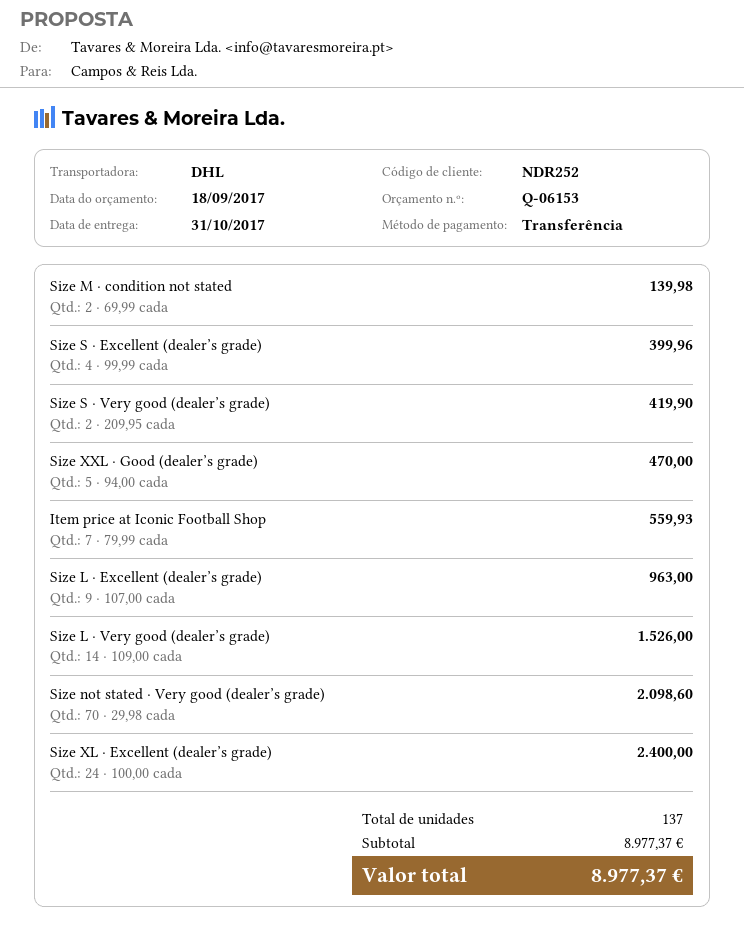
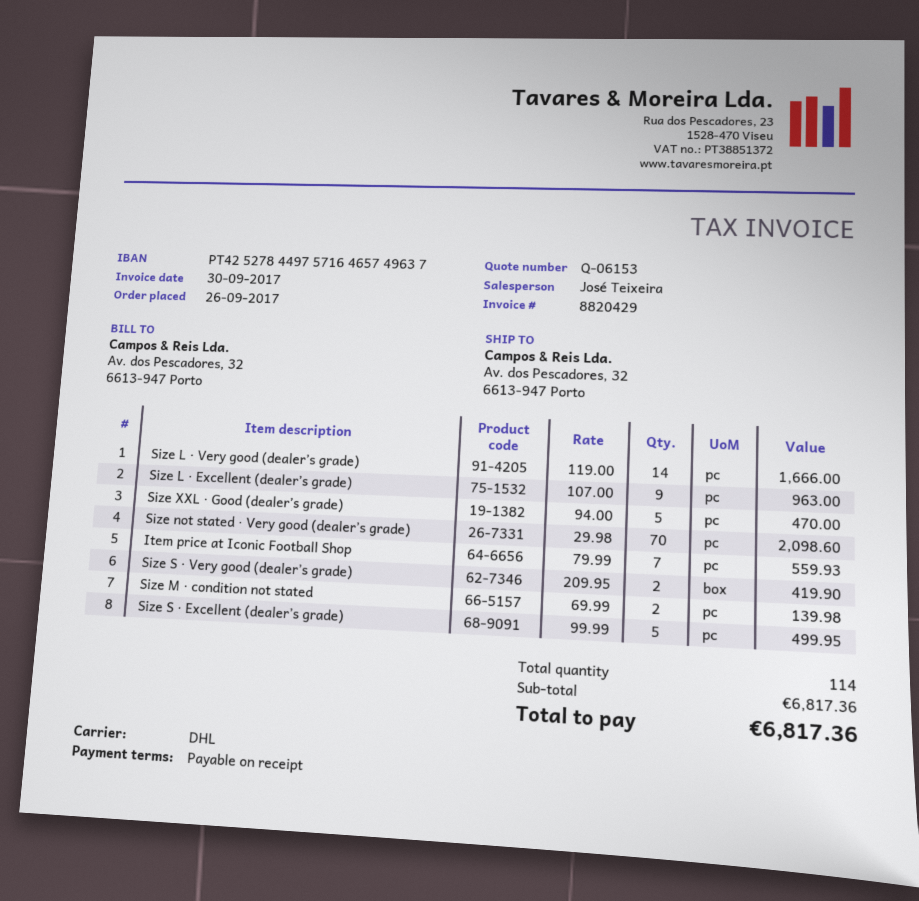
Size S · Excellent (dealer’s grade): 4 x 99.99 = 399.96 -> 5 x 99.99 = 499.95
Size L · Very good (dealer’s grade): 14 x 109.00 = 1526.00 -> 14 x 119.00 = 1666.00
Size XL · Excellent (dealer’s grade): 24 x 100.00 = 2400.00 -> none
total quantity: 137 -> 114
subtotal: 8977.37 -> 6817.36
total: 8977.37 -> 6817.36

